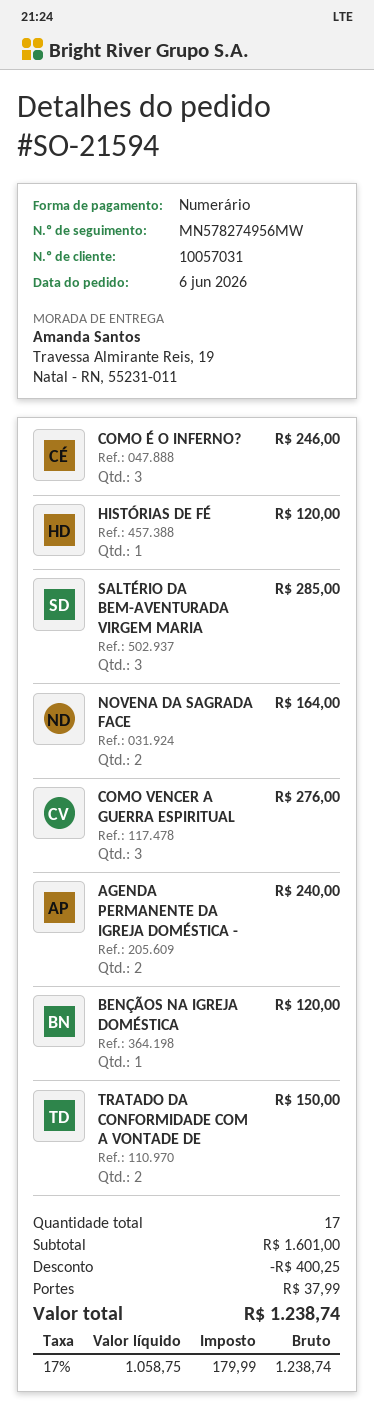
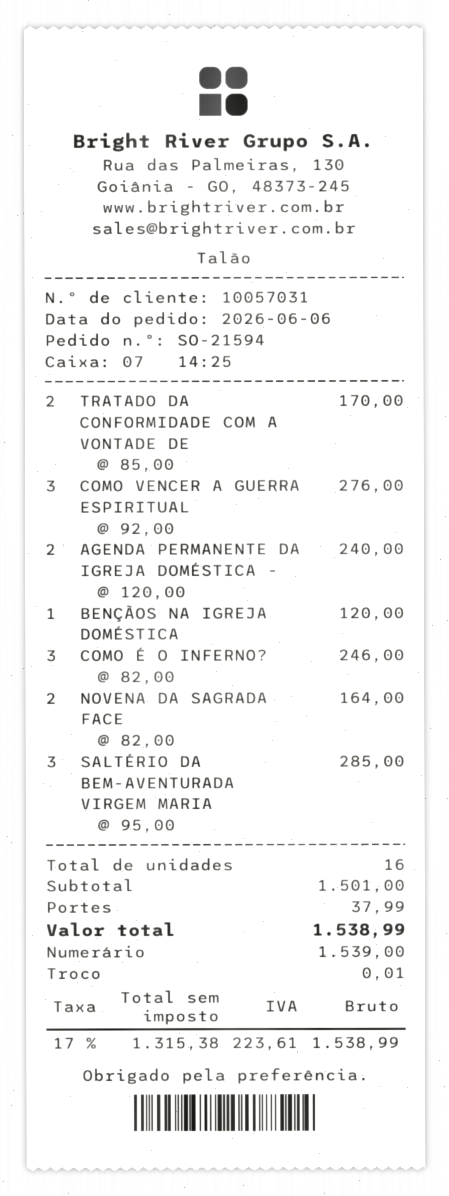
HISTÓRIAS DE FÉ: 1 for 120.00 -> none
TRATADO DA CONFORMIDADE COM A VONTADE DE: 2 for 150.00 -> 2 for 170.00
total quantity: 17 -> 16
subtotal: 1601.00 -> 1501.00
discount: 400.25 -> none
net: 1058.75 -> 1315.38
tax: 17% = 179.99 -> 17% = 223.61
total: 1238.74 -> 1538.99

